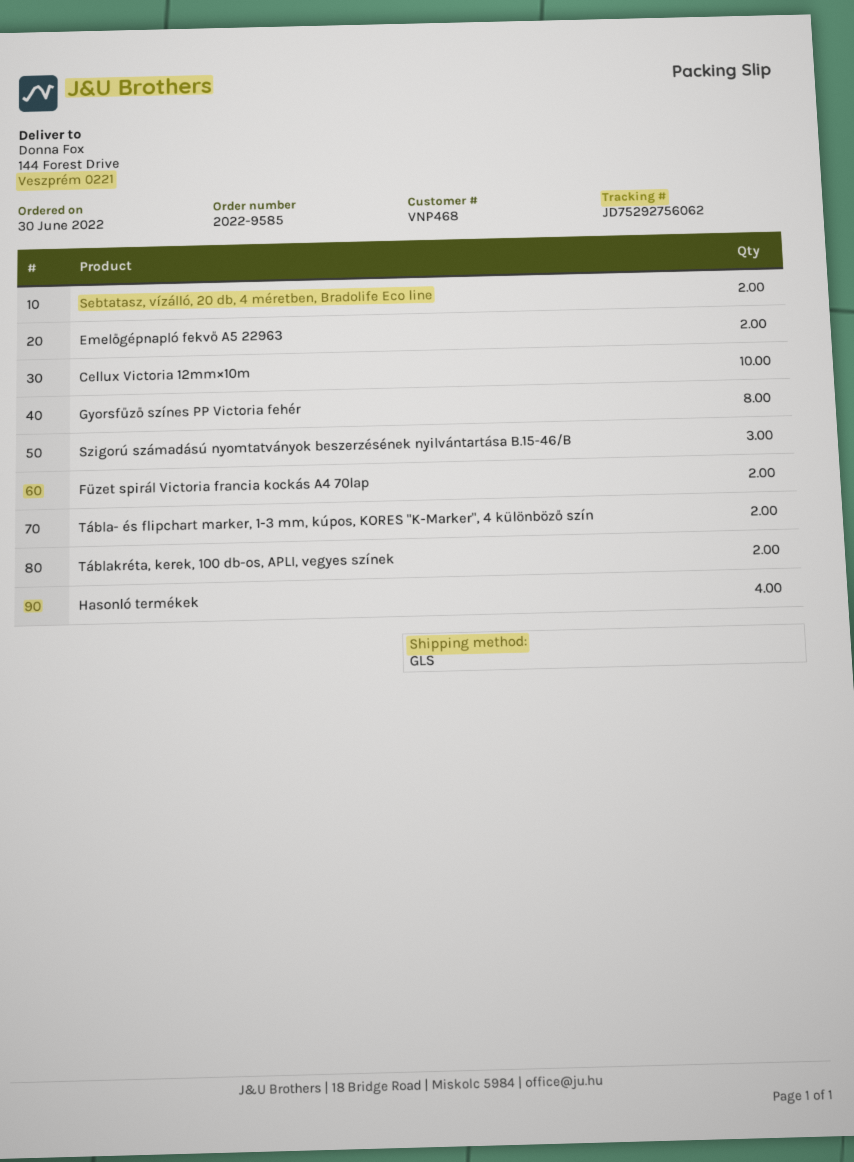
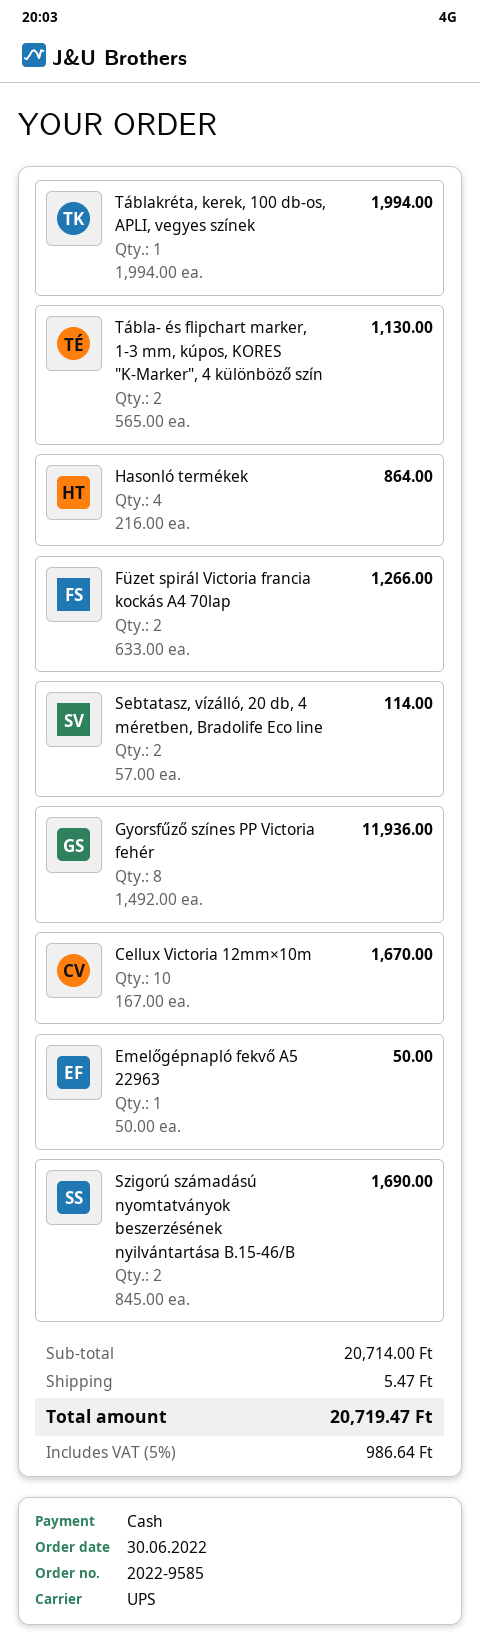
shipping method: GLS -> UPS
Emelőgépnapló fekvő A5 22963: 2 -> 1
Szigorú számadású nyomtatványok beszerzésének nyilvántartása B.15-46/B: 3 -> 2
Táblakréta, kerek, 100 db-os, APLI, vegyes színek: 2 -> 1

